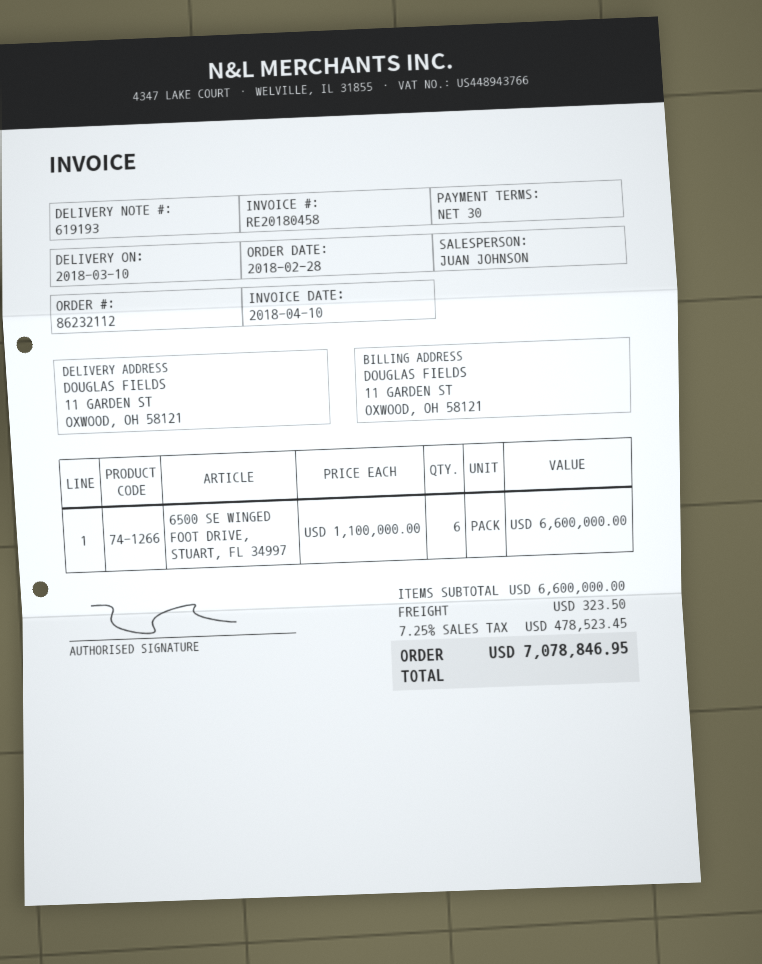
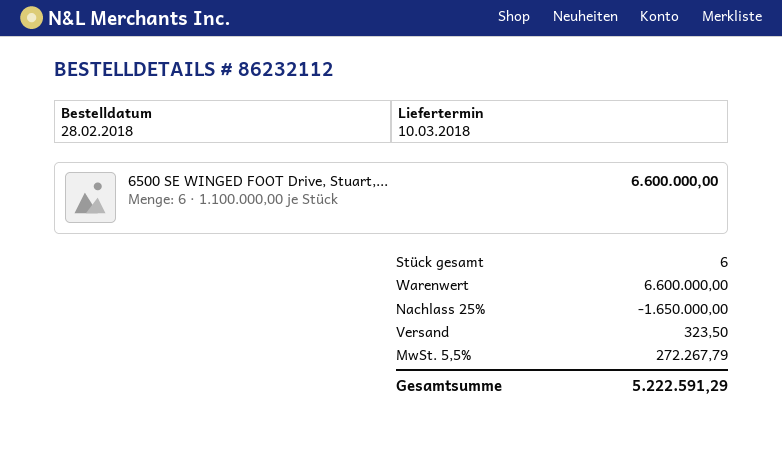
discount: none -> 25% = 1650000.00
tax: 7.25% = 478523.45 -> 5.5% = 272267.79
total: 7078846.95 -> 5222591.29

